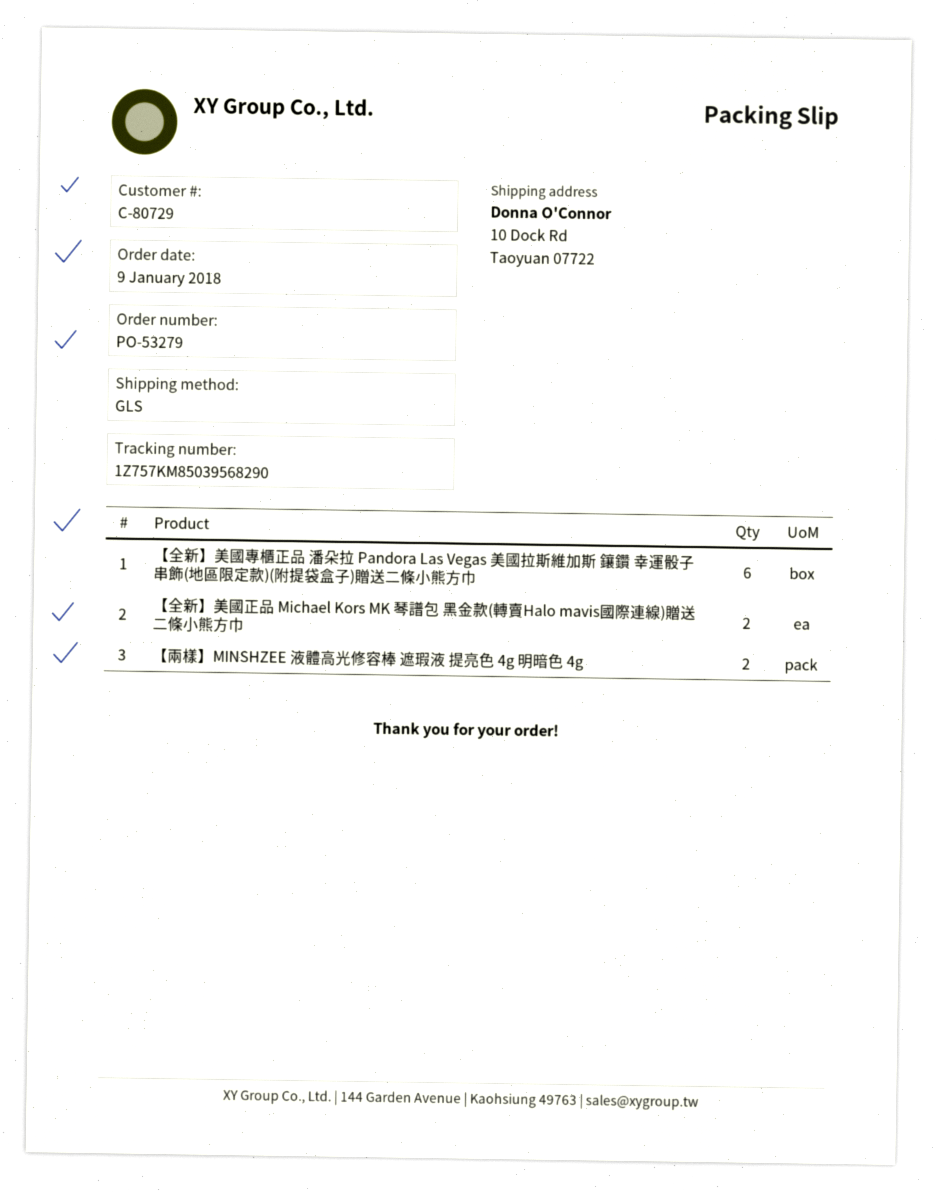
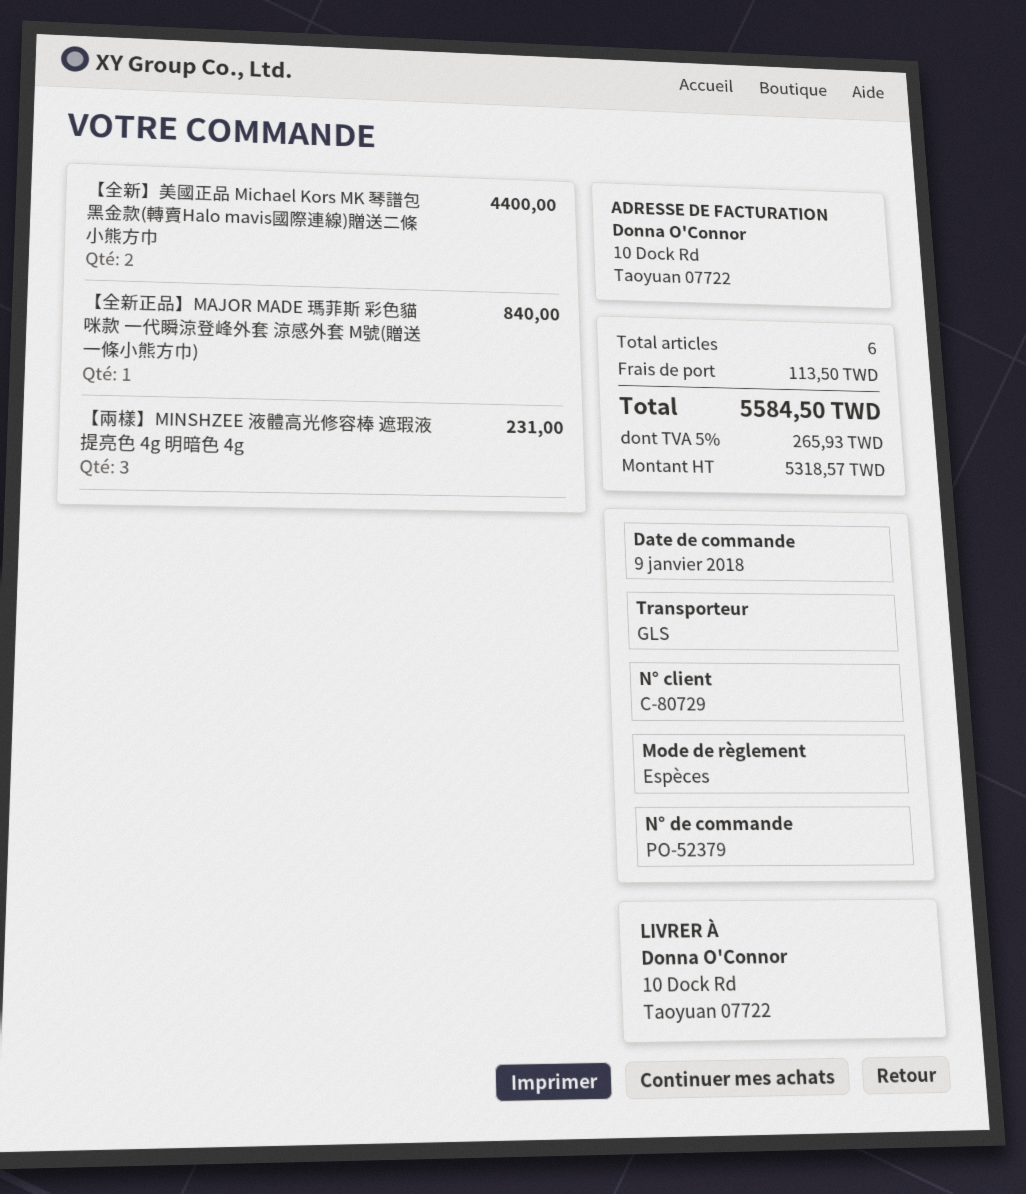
order number: PO-53279 -> PO-52379
【全新】美國專櫃正品 潘朵拉 Pandora Las Vegas 美國拉斯維加斯 鑲鑽 幸運骰子串飾(地區限定款)(附提袋盒子)贈送二條小熊方巾: 6 -> none
【兩樣】MINSHZEE 液體高光修容棒 遮瑕液 提亮色 4g 明暗色 4g: 2 -> 3
【全新正品】MAJOR MADE 瑪菲斯 彩色貓咪款 一代瞬涼登峰外套 涼感外套 M號(贈送一條小熊方巾): none -> 1

